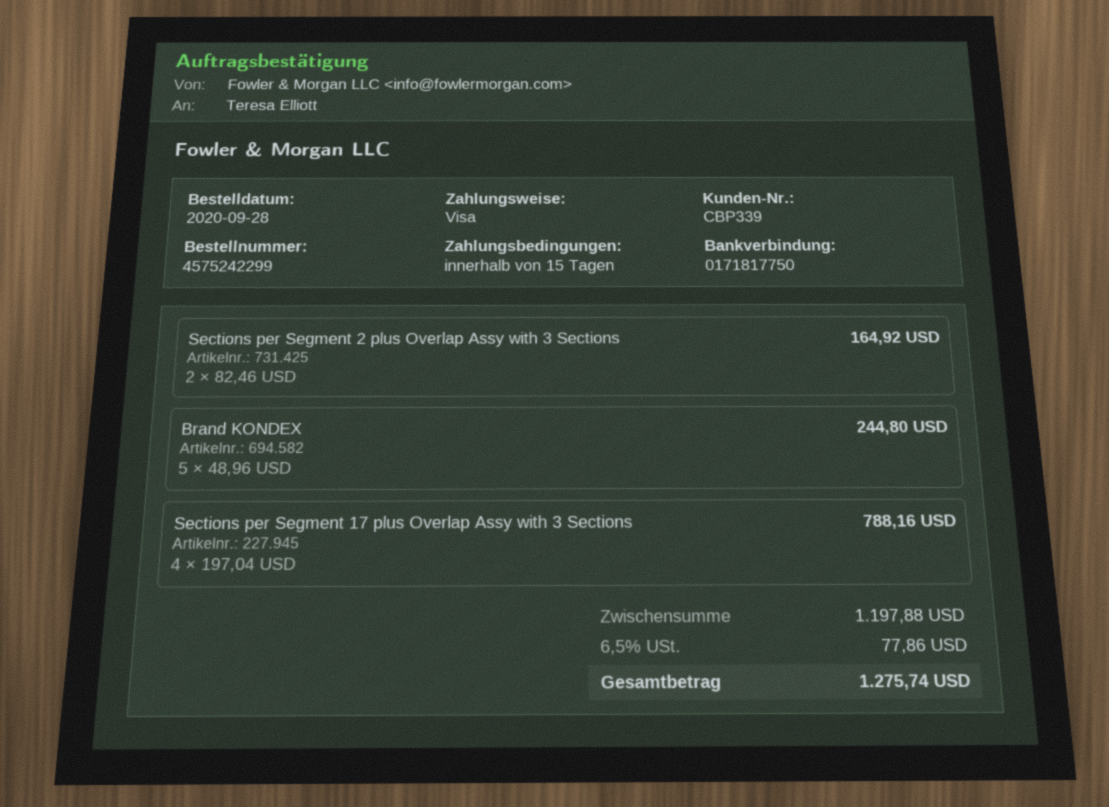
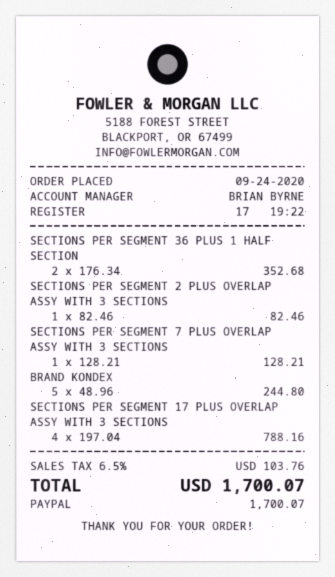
order date: 2020-09-28 -> 2020-09-24
payment method: Visa -> PayPal
Sections per Segment 2 plus Overlap Assy with 3 Sections: 2 x 82.46 = 164.92 -> 1 x 82.46 = 82.46
SECTIONS PER SEGMENT 36 PLUS 1 HALF SECTION: none -> 2 x 176.34 = 352.68
SECTIONS PER SEGMENT 7 PLUS OVERLAP ASSY WITH 3 SECTIONS: none -> 1 x 128.21 = 128.21
tax: 6.5% = 77.86 -> 6.5% = 103.76
total: 1275.74 -> 1700.07

